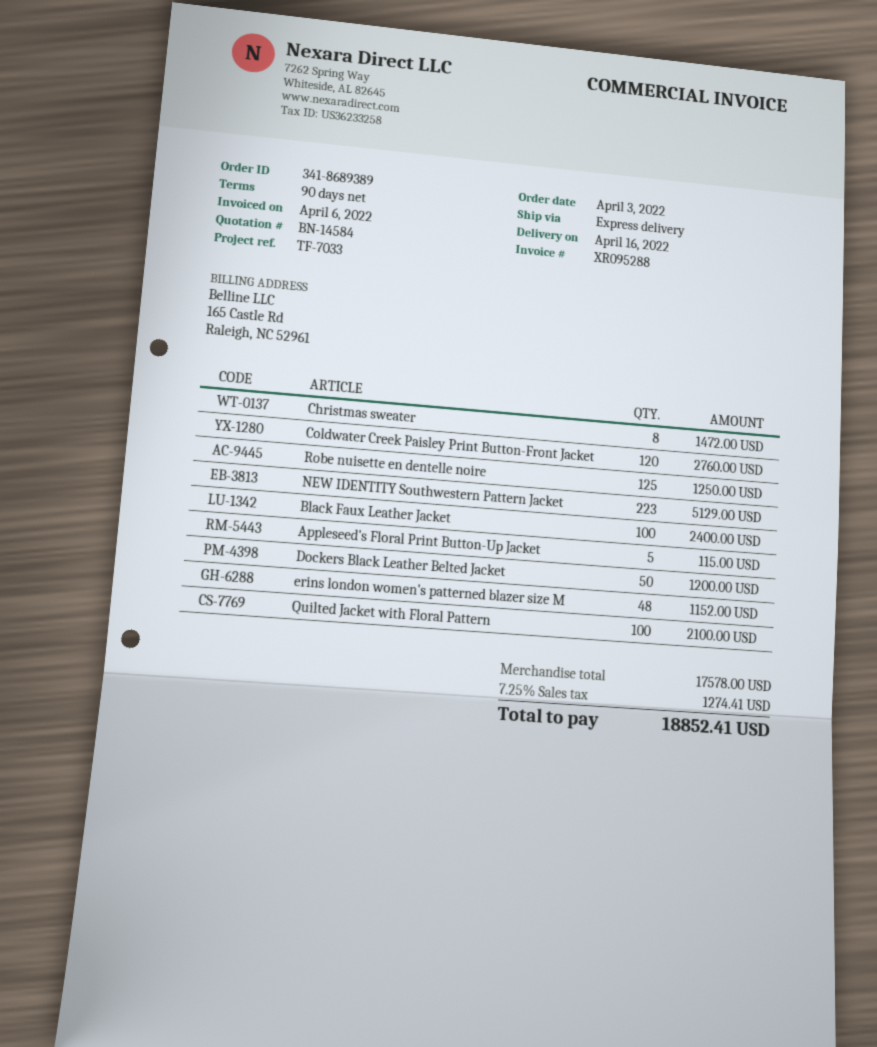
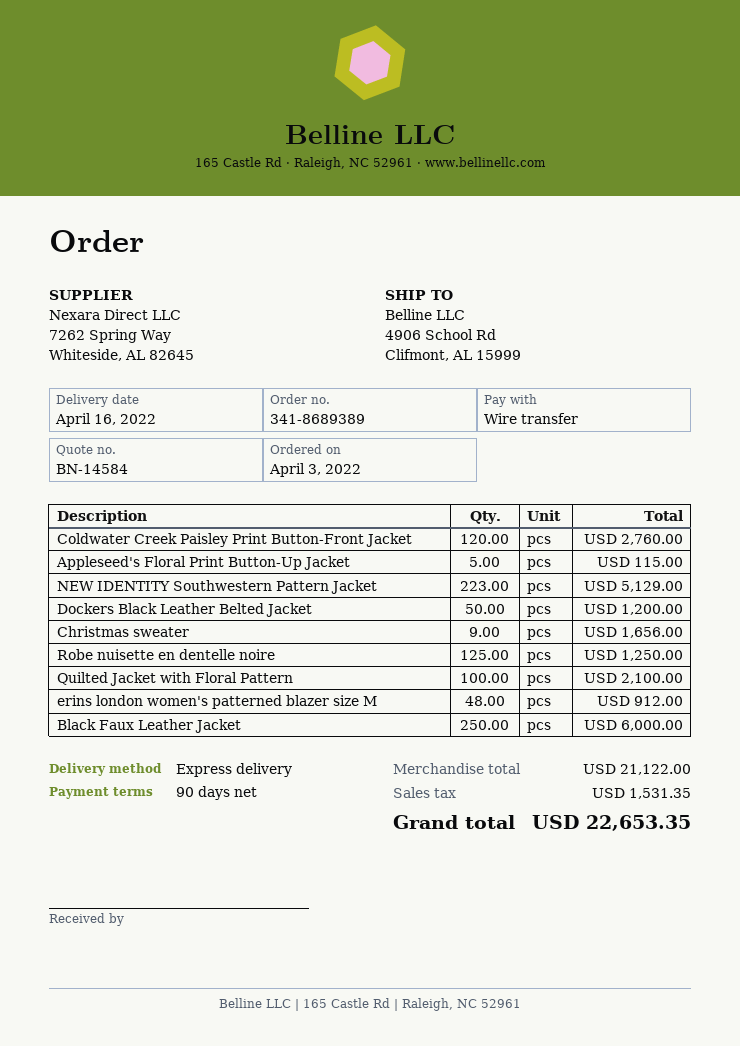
Christmas sweater: 8 for 1472.00 -> 9 for 1656.00
Black Faux Leather Jacket: 100 for 2400.00 -> 250 for 6000.00
erins london women's patterned blazer size M: 48 for 1152.00 -> 48 for 912.00
subtotal: 17578.00 -> 21122.00
tax: 1274.41 -> 1531.35
total: 18852.41 -> 22653.35

